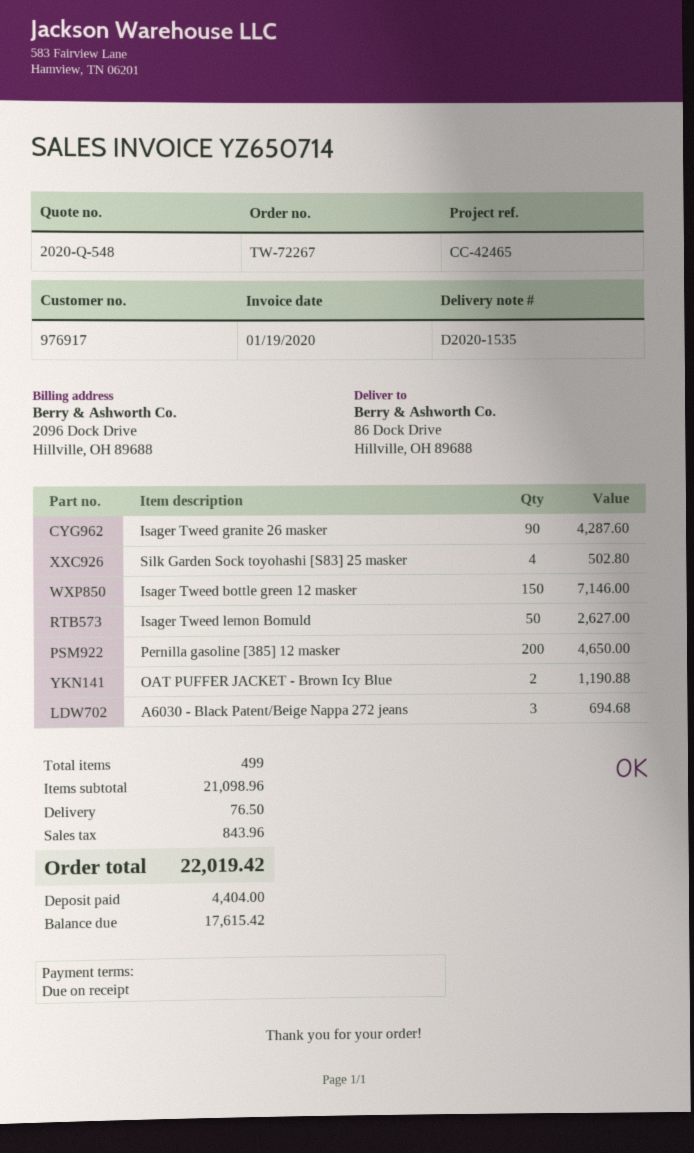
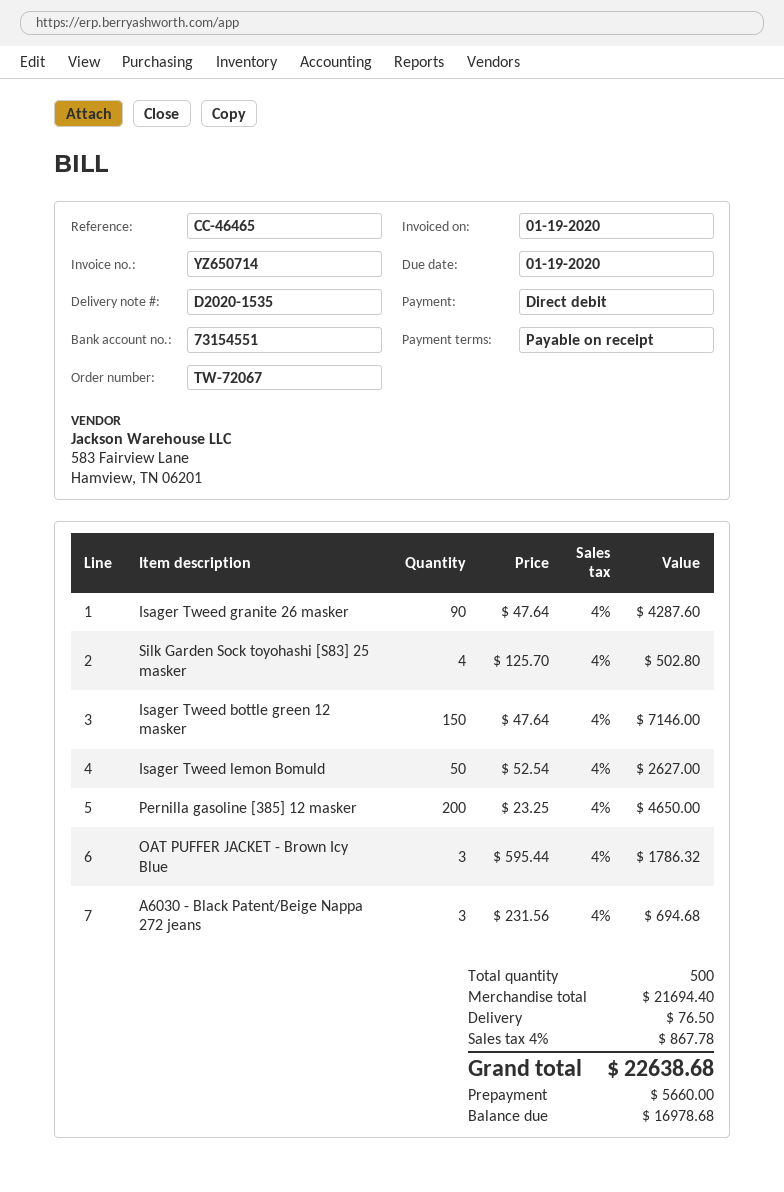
order number: TW-72267 -> TW-72067
reference: CC-42465 -> CC-46465
OAT PUFFER JACKET - Brown Icy Blue: 2 for 1190.88 -> 3 for 1786.32
total quantity: 499 -> 500
subtotal: 21098.96 -> 21694.40
tax: 843.96 -> 867.78
total: 22019.42 -> 22638.68
deposit: 4404.00 -> 5660.00
balance: 17615.42 -> 16978.68

